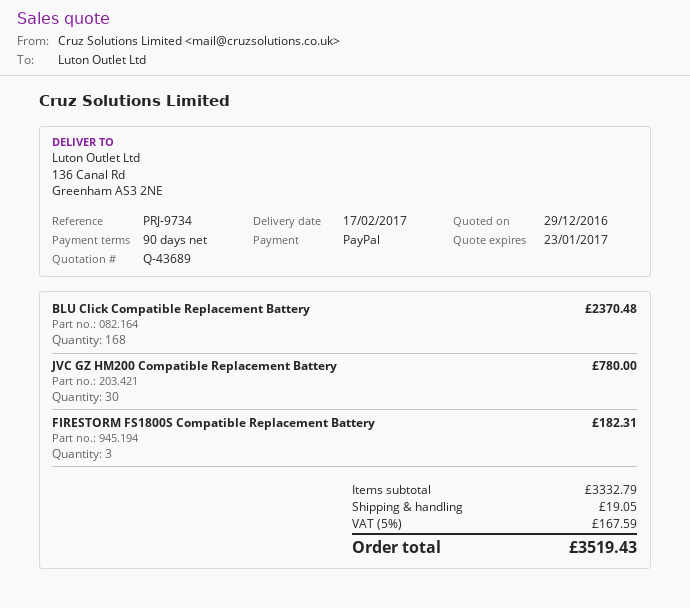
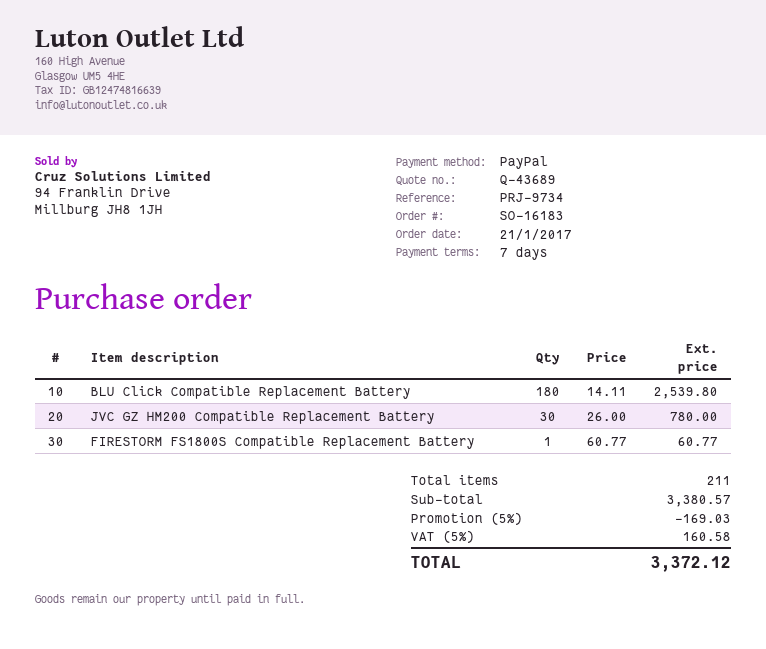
payment terms: 90 days -> 7 days
BLU Click Compatible Replacement Battery: 168 for 2370.48 -> 180 for 2539.80
FIRESTORM FS1800S Compatible Replacement Battery: 3 for 182.31 -> 1 for 60.77
subtotal: 3332.79 -> 3380.57
discount: none -> 5% = 169.03
shipping: 19.05 -> none
tax: 5% = 167.59 -> 5% = 160.58
total: 3519.43 -> 3372.12

